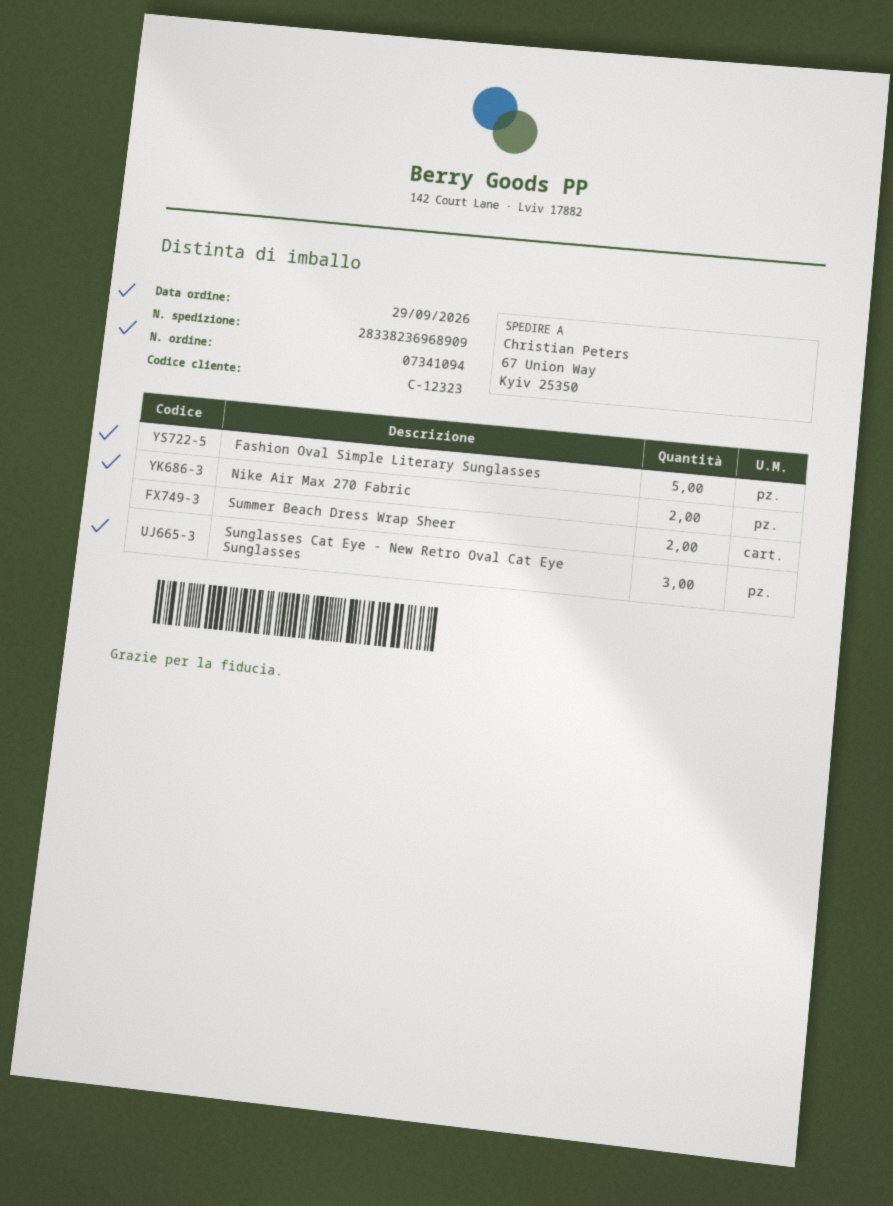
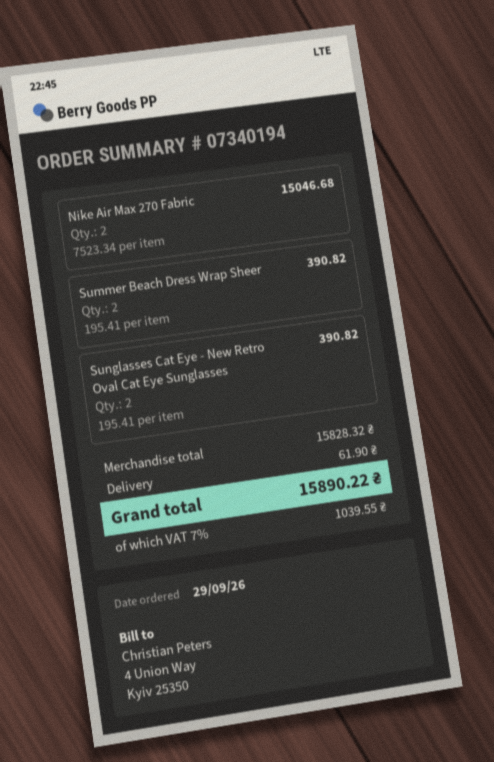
order number: 07341094 -> 07340194
Fashion Oval Simple Literary Sunglasses: 5 -> none
Sunglasses Cat Eye - New Retro Oval Cat Eye Sunglasses: 3 -> 2

